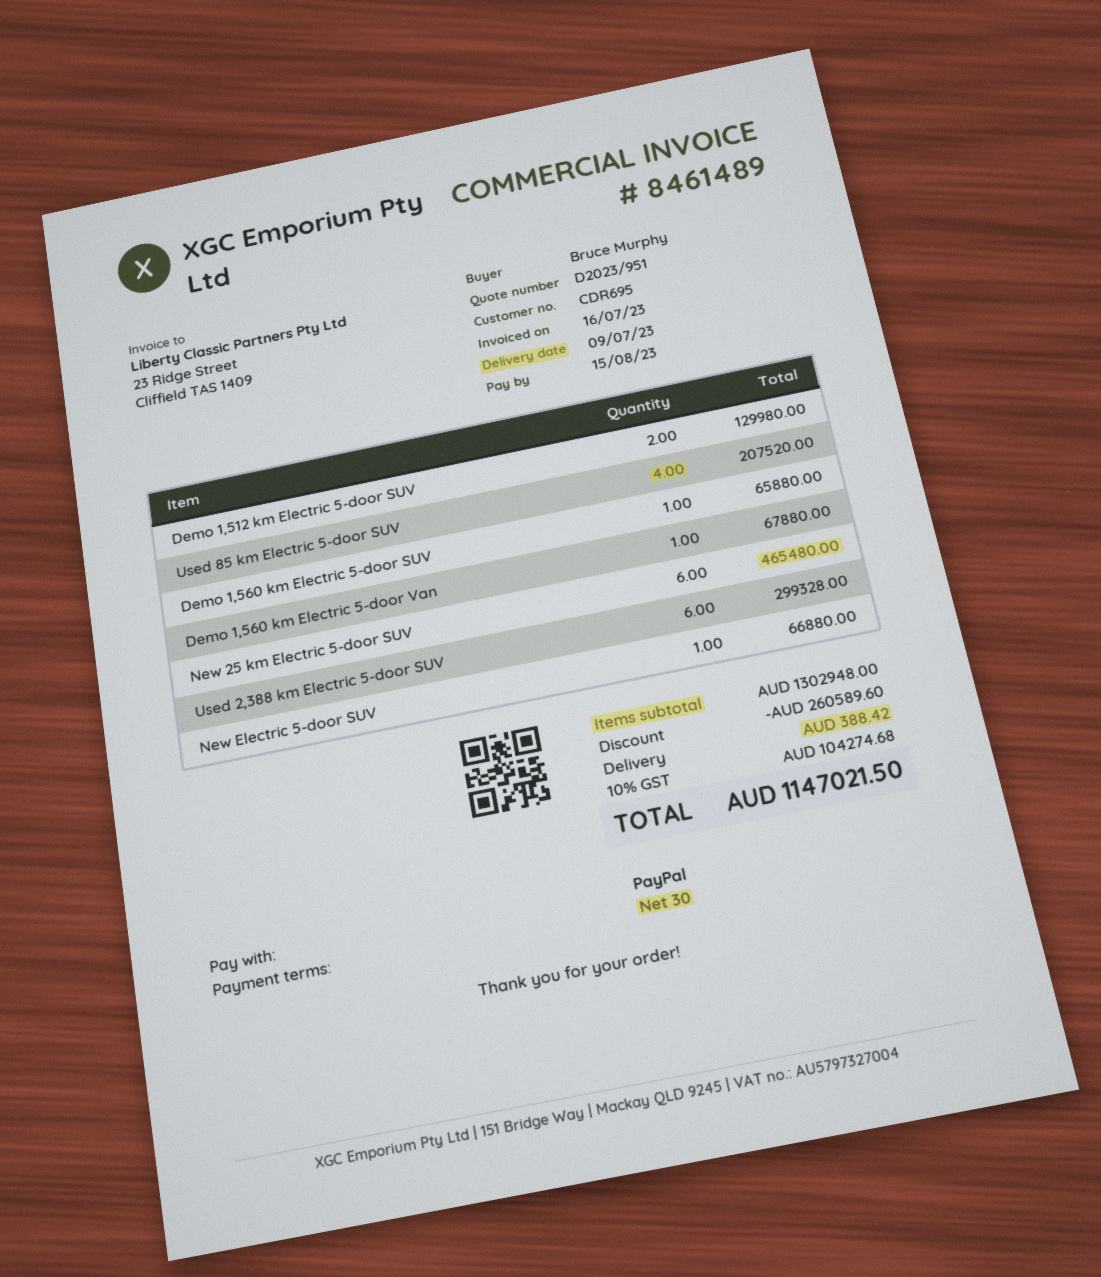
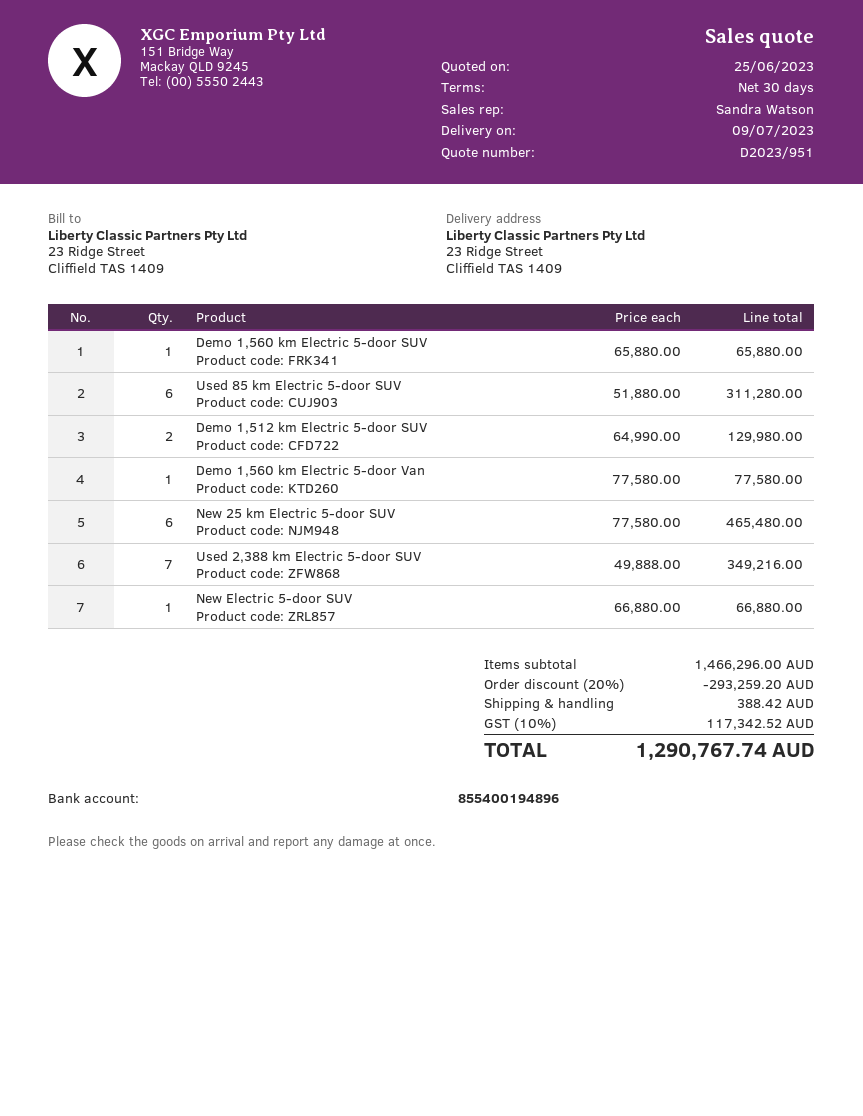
Used 85 km Electric 5-door SUV: 4 for 207520.00 -> 6 for 311280.00
Demo 1,560 km Electric 5-door Van: 1 for 67880.00 -> 1 for 77580.00
Used 2,388 km Electric 5-door SUV: 6 for 299328.00 -> 7 for 349216.00
subtotal: 1302948.00 -> 1466296.00
discount: 260589.60 -> 293259.20
tax: 10% = 104274.68 -> 10% = 117342.52
total: 1147021.50 -> 1290767.74

